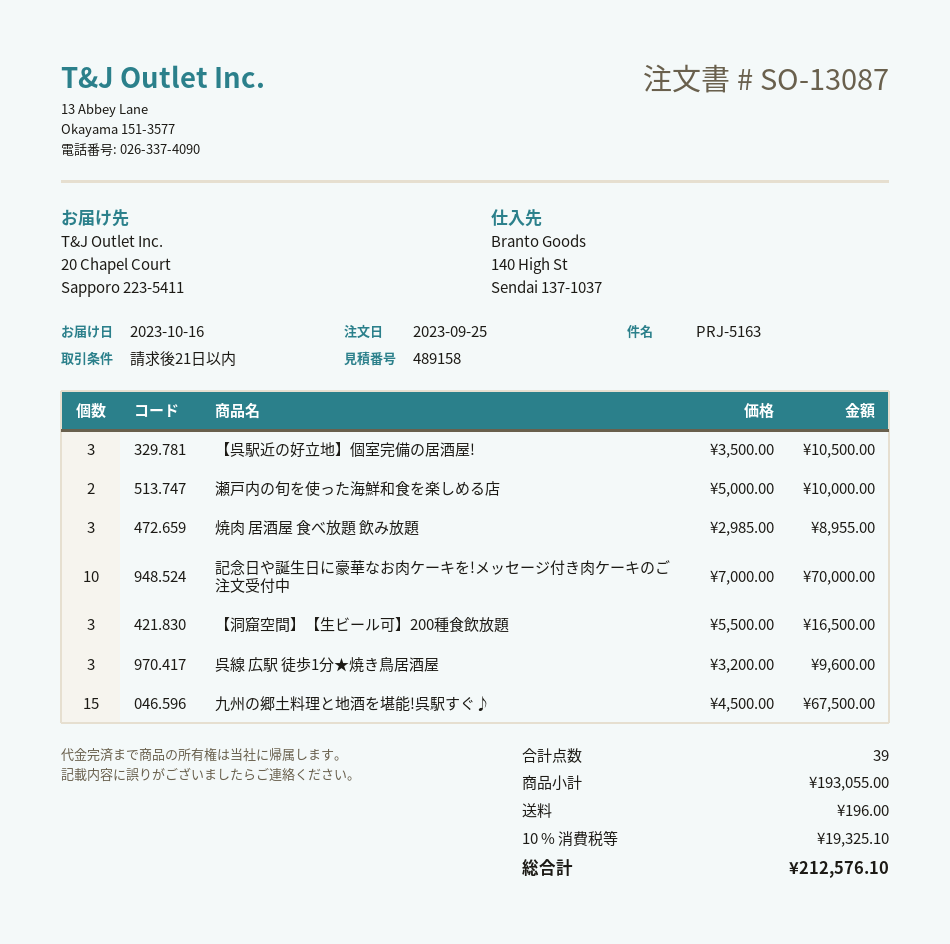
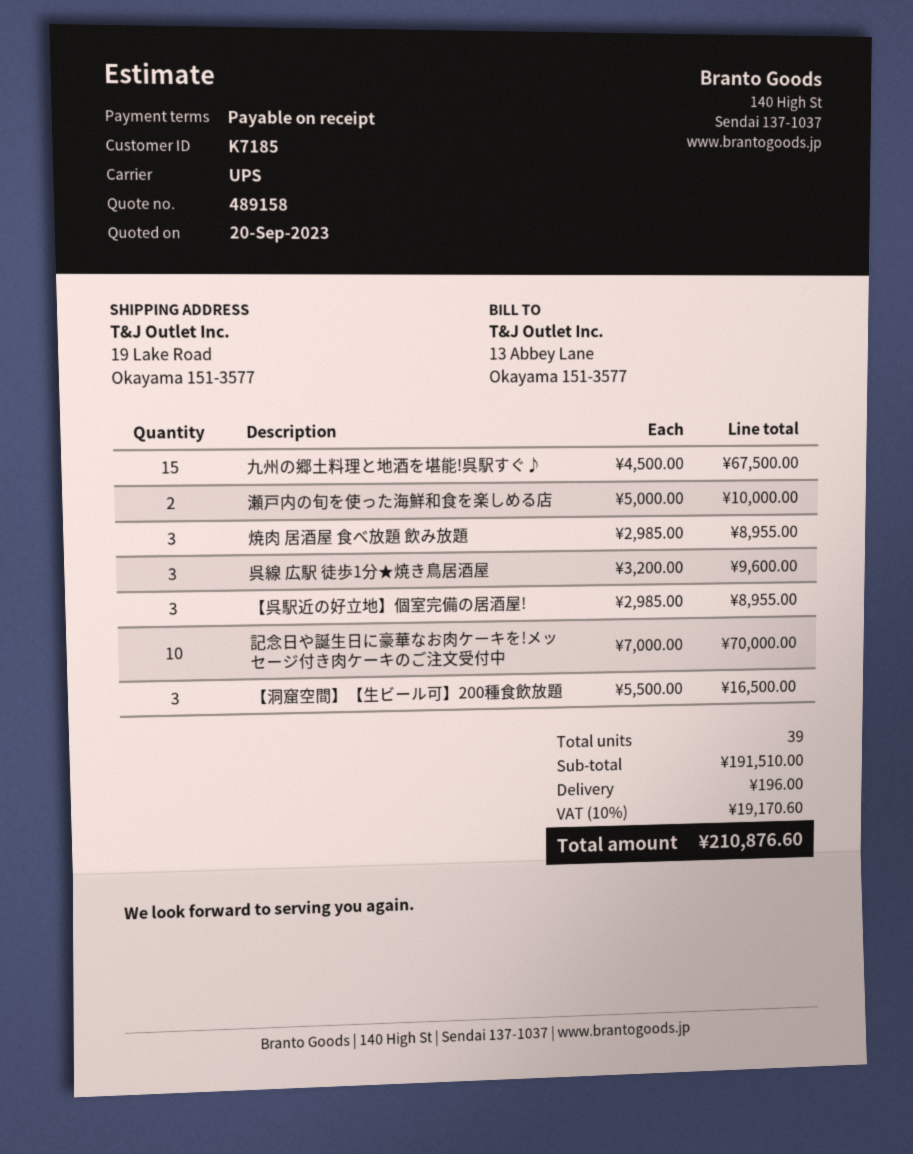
payment terms: 21 days -> on receipt
ship to: 20 Chapel Court, Sapporo 223-5411 -> 19 Lake Road, Okayama 151-3577
【呉駅近の好立地】個室完備の居酒屋!: 3 x 3500.00 = 10500.00 -> 3 x 2985.00 = 8955.00
subtotal: 193055.00 -> 191510.00
tax: 10% = 19325.10 -> 10% = 19170.60
total: 212576.10 -> 210876.60

